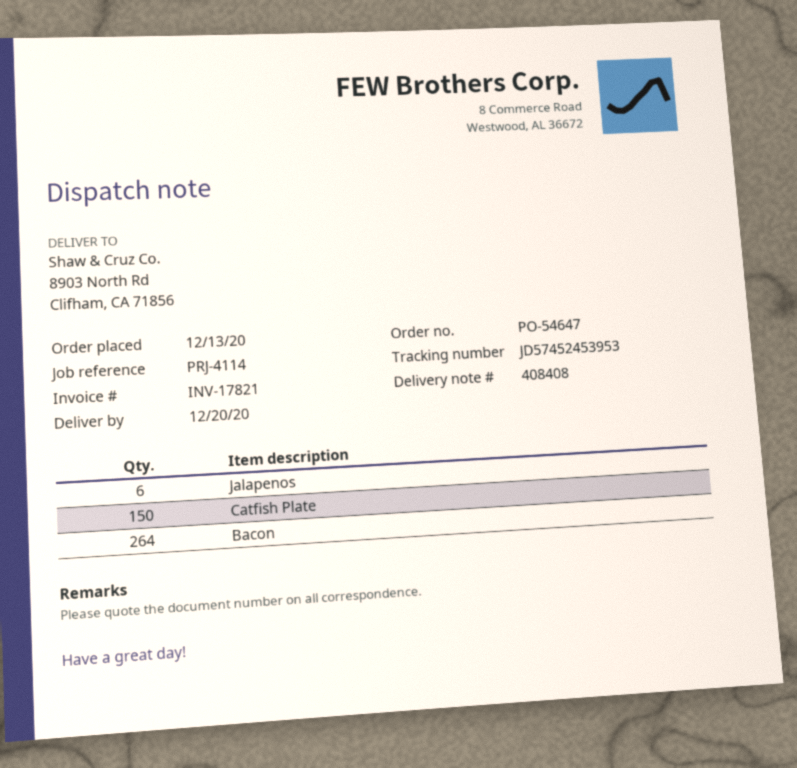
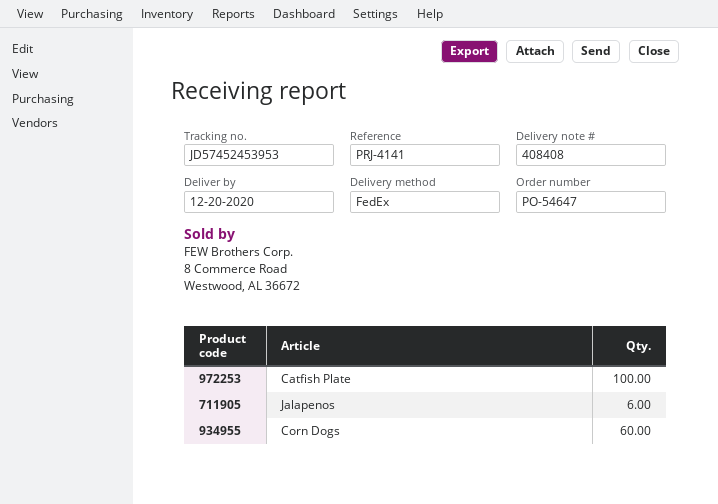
reference: PRJ-4114 -> PRJ-4141
Catfish Plate: 150 -> 100
Bacon: 264 -> none
Corn Dogs: none -> 60

